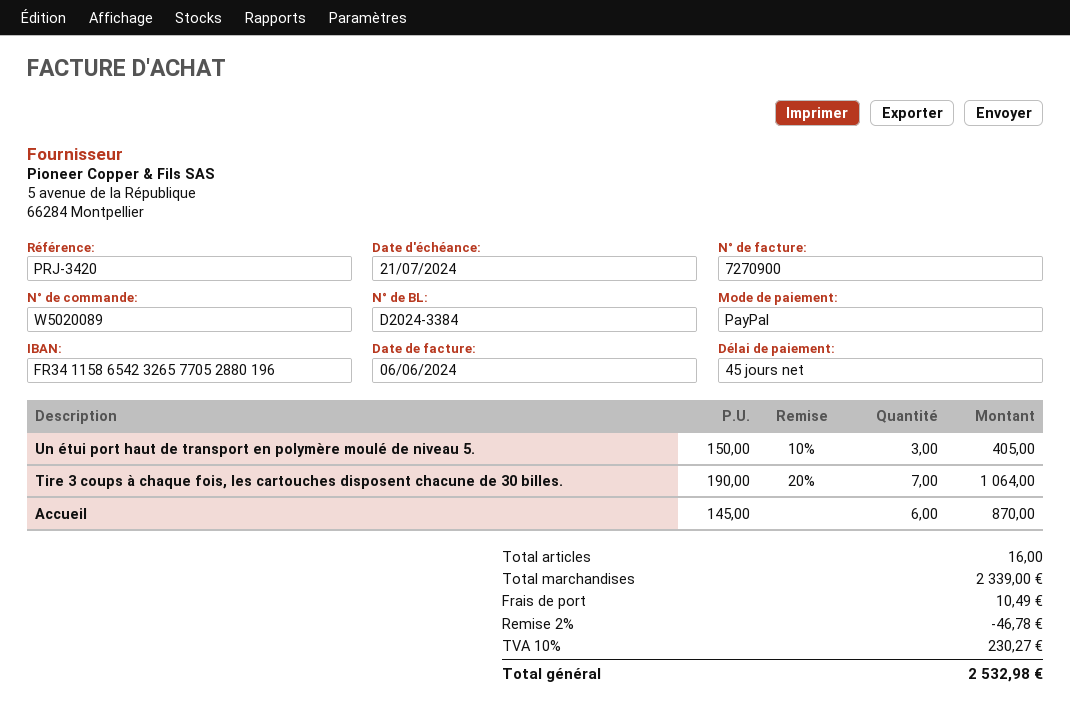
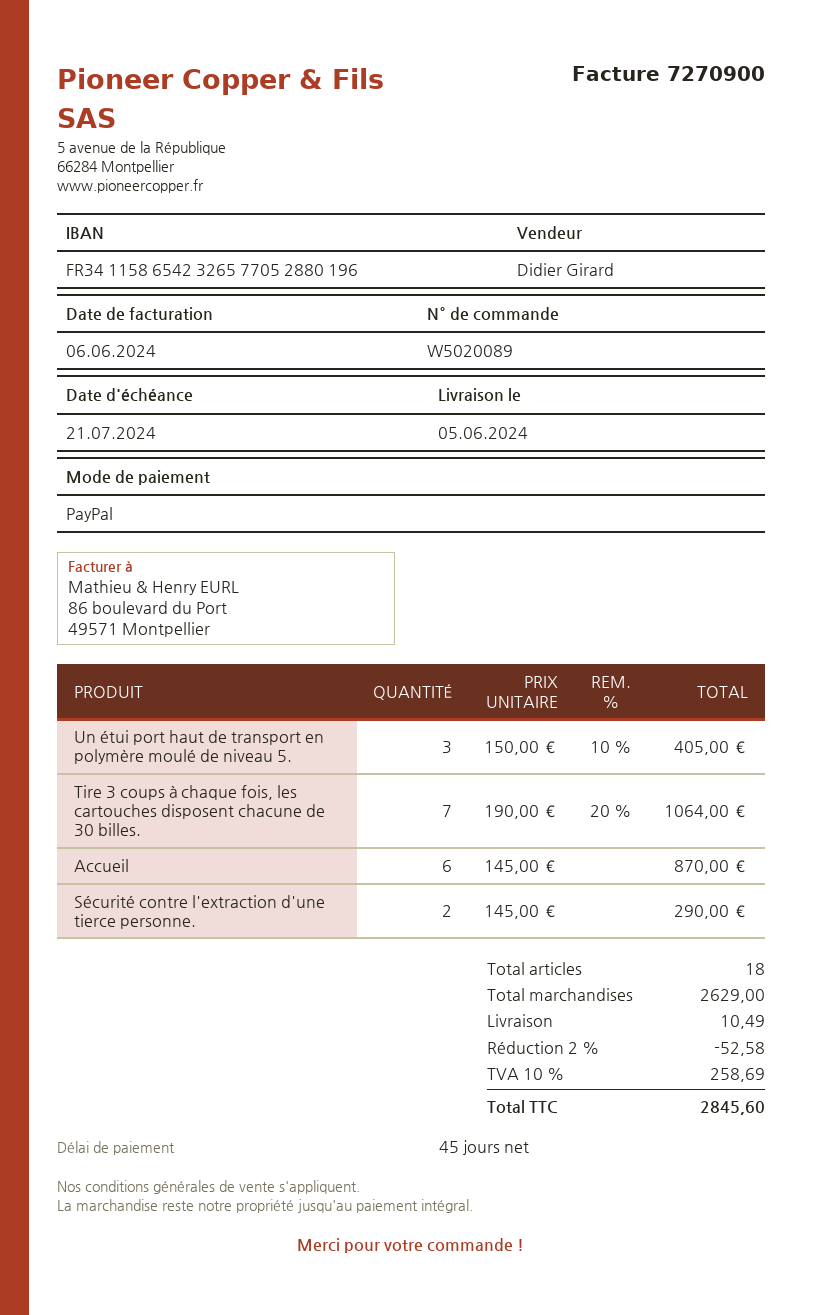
Sécurité contre l'extraction d'une tierce personne.: none -> 2 x 145.00 = 290.00
total quantity: 16 -> 18
subtotal: 2339.00 -> 2629.00
discount: 2% = 46.78 -> 2% = 52.58
tax: 10% = 230.27 -> 10% = 258.69
total: 2532.98 -> 2845.60

